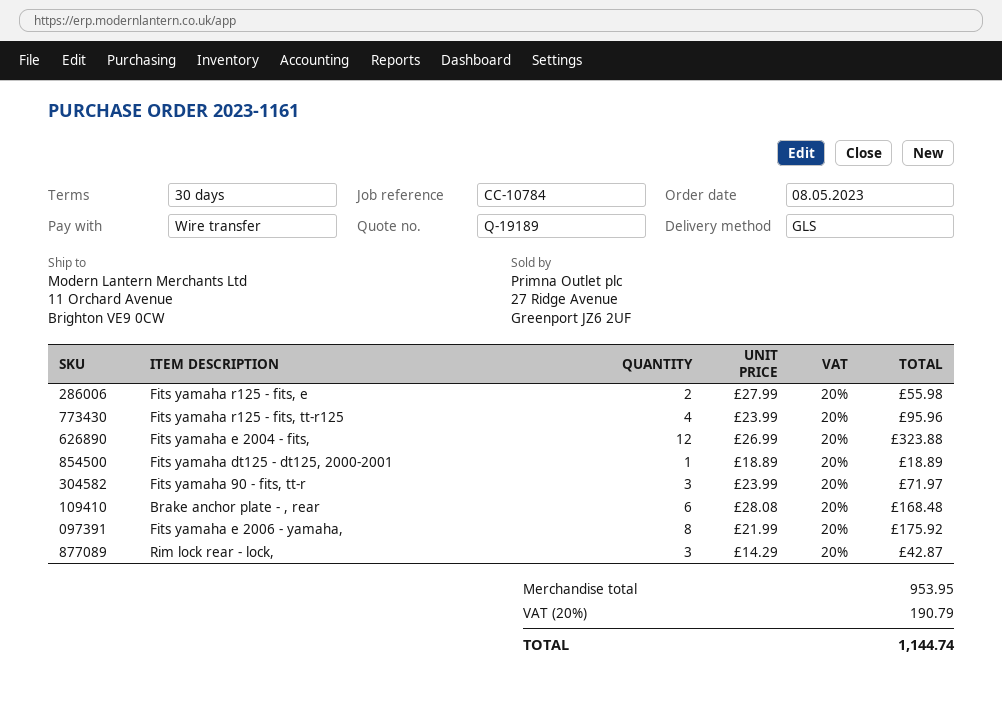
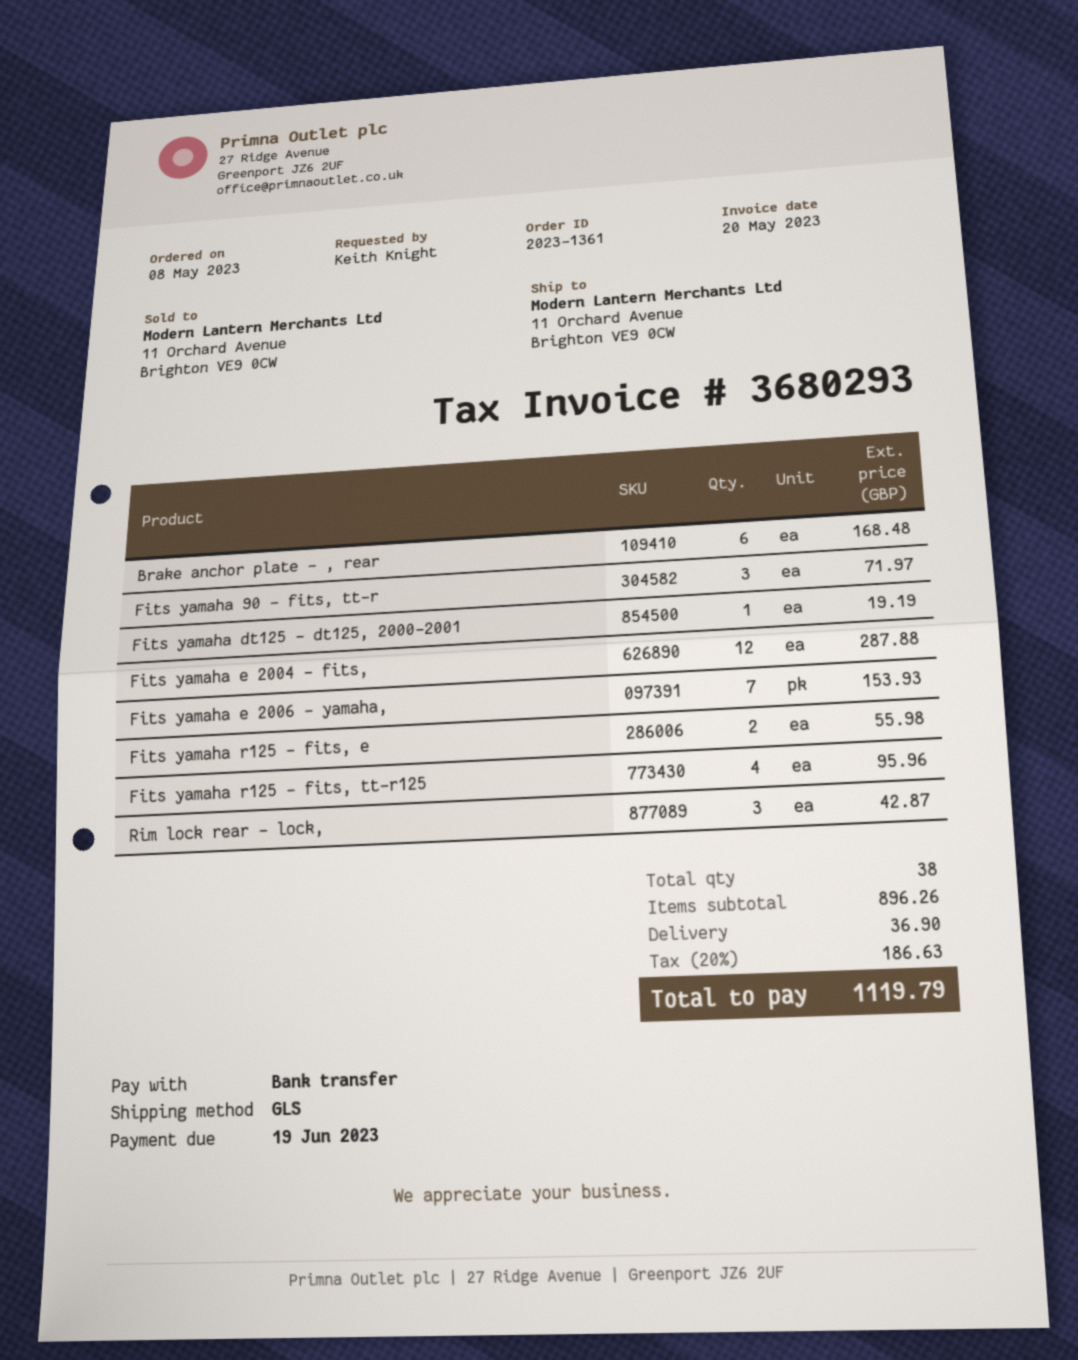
order number: 2023-1161 -> 2023-1361
Fits yamaha e 2004 - fits,: 12 for 323.88 -> 12 for 287.88
Fits yamaha dt125 - dt125, 2000-2001: 1 for 18.89 -> 1 for 19.19
Fits yamaha e 2006 - yamaha,: 8 for 175.92 -> 7 for 153.93
subtotal: 953.95 -> 896.26
shipping: none -> 36.90
tax: 20% = 190.79 -> 20% = 186.63
total: 1144.74 -> 1119.79

